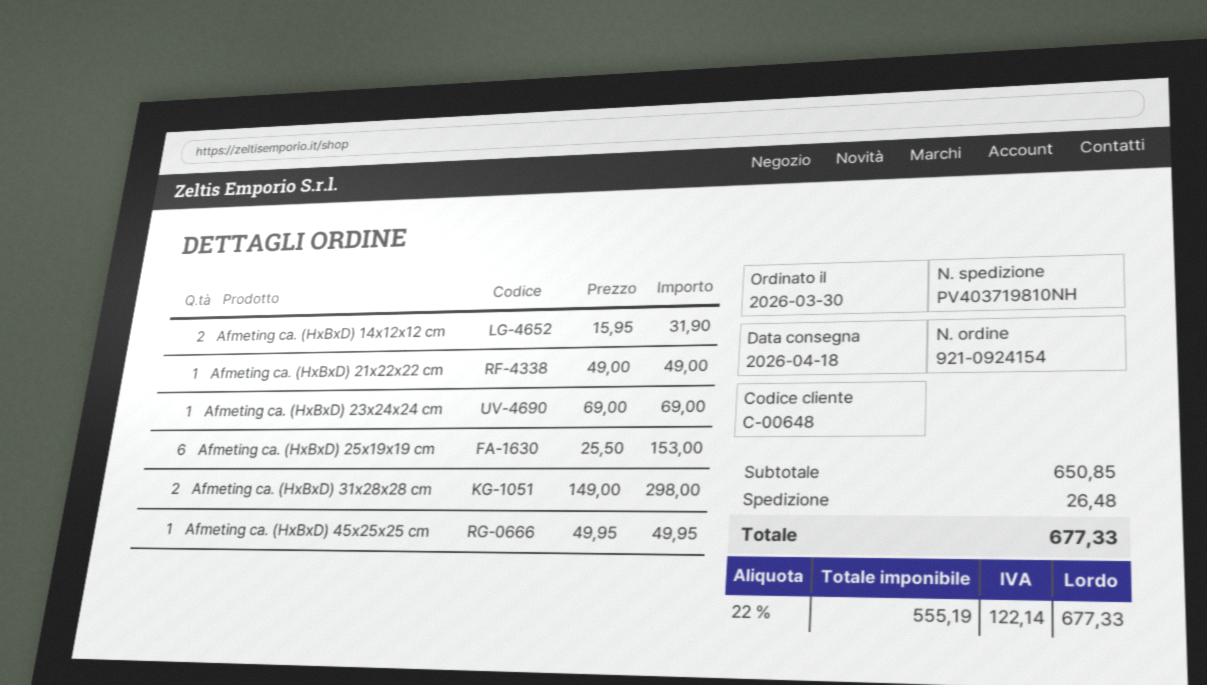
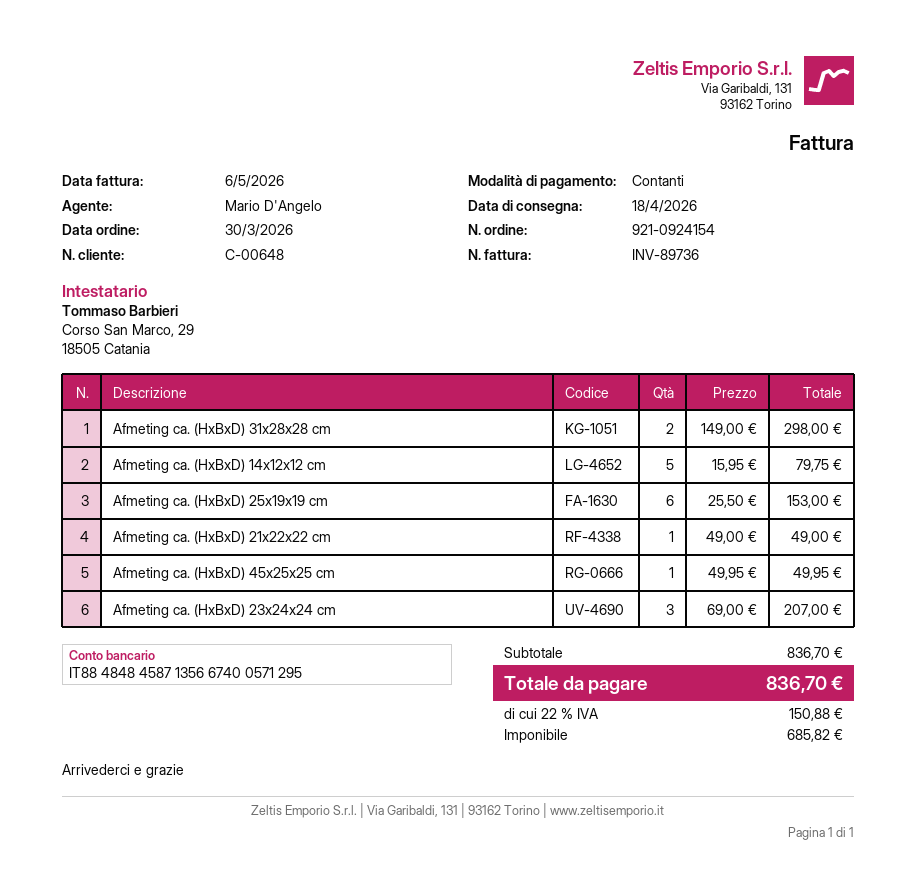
Afmeting ca. (HxBxD) 14x12x12 cm: 2 x 15.95 = 31.90 -> 5 x 15.95 = 79.75
Afmeting ca. (HxBxD) 23x24x24 cm: 1 x 69.00 = 69.00 -> 3 x 69.00 = 207.00
subtotal: 650.85 -> 836.70
shipping: 26.48 -> none
net: 555.19 -> 685.82
tax: 22% = 122.14 -> 22% = 150.88
total: 677.33 -> 836.70

